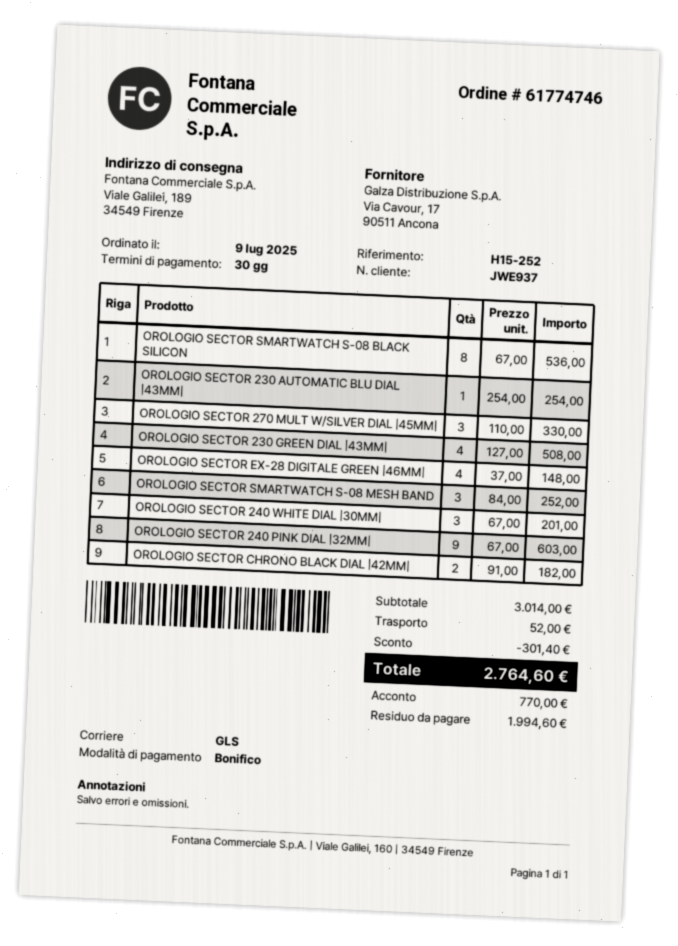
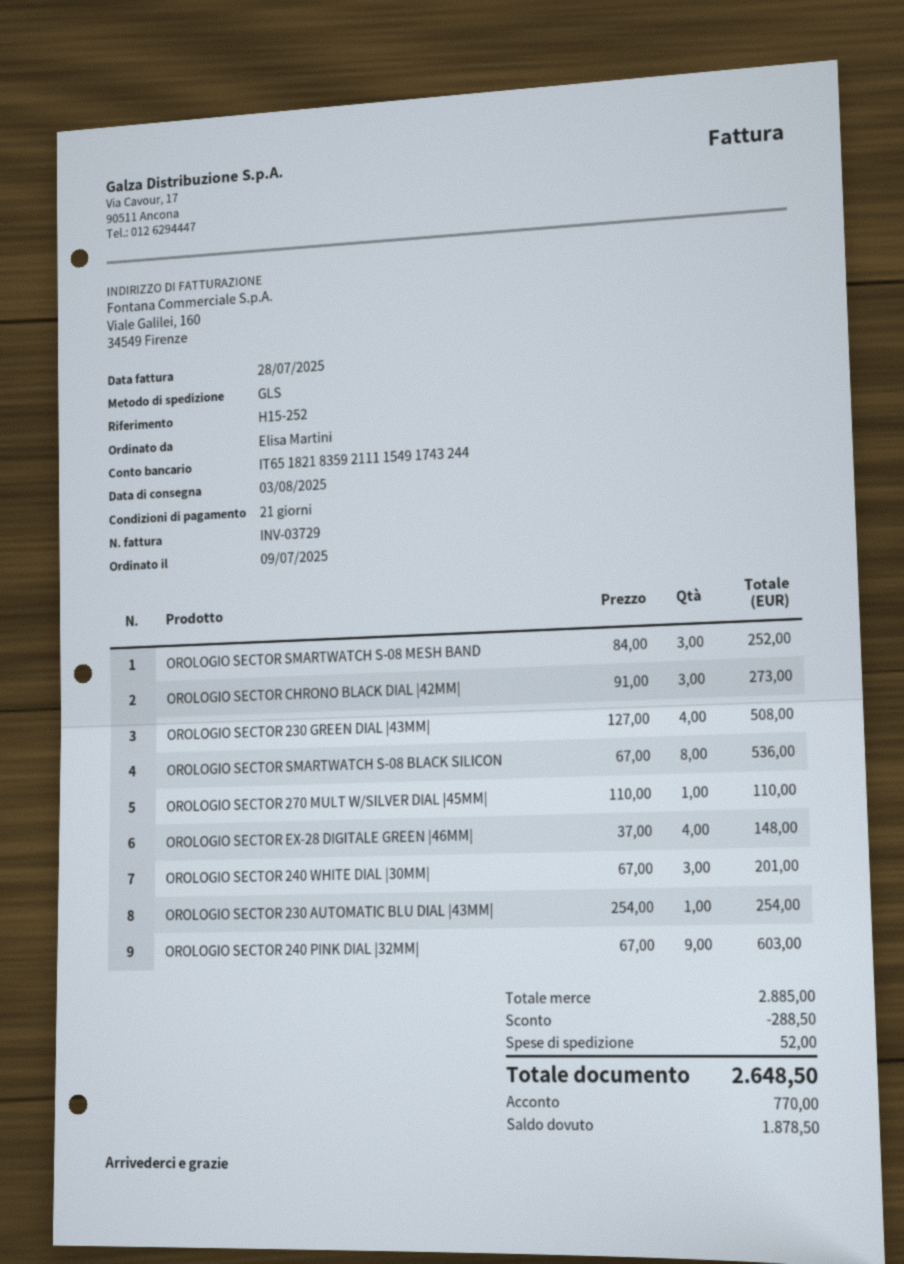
payment terms: 30 days -> 21 days
OROLOGIO SECTOR 270 MULT W/SILVER DIAL |45MM|: 3 x 110.00 = 330.00 -> 1 x 110.00 = 110.00
OROLOGIO SECTOR CHRONO BLACK DIAL |42MM|: 2 x 91.00 = 182.00 -> 3 x 91.00 = 273.00
subtotal: 3014.00 -> 2885.00
discount: 301.40 -> 288.50
total: 2764.60 -> 2648.50
balance: 1994.60 -> 1878.50

